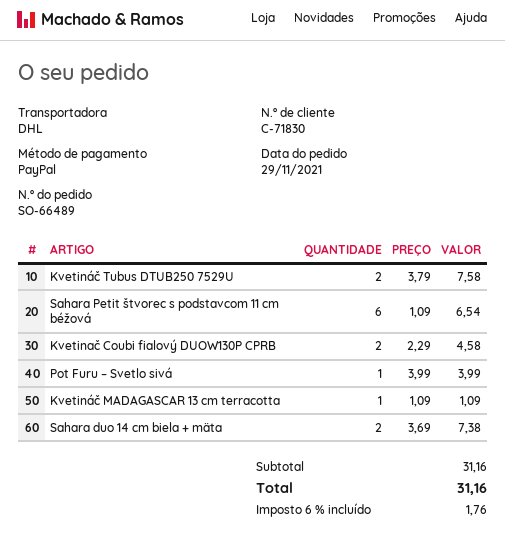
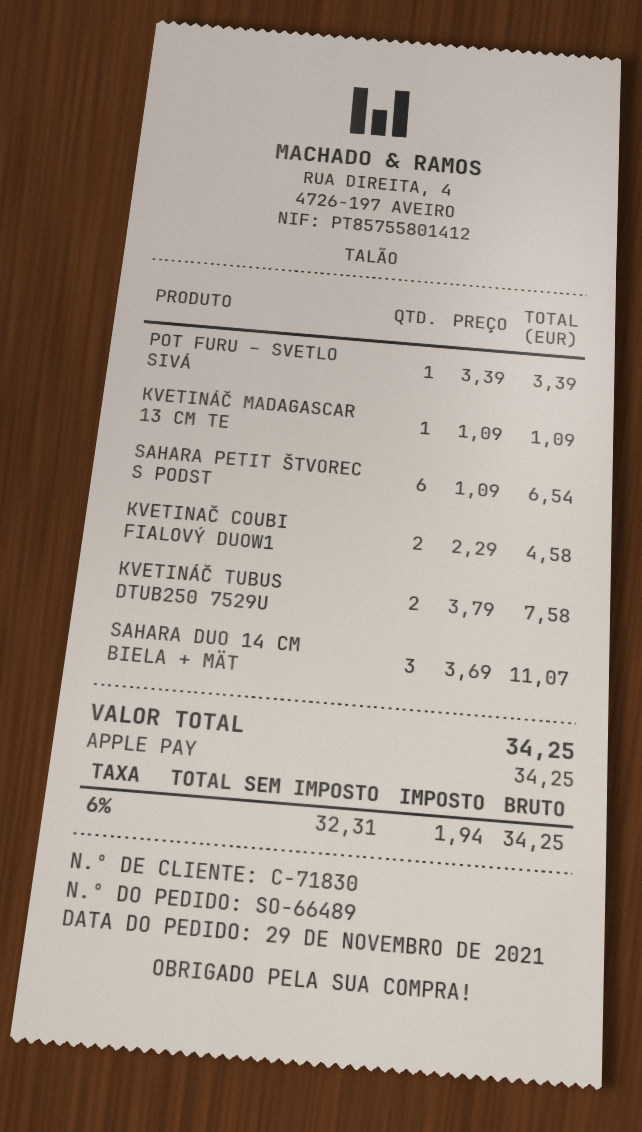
payment method: PayPal -> Apple Pay
Pot Furu – Svetlo sivá: 1 x 3.99 = 3.99 -> 1 x 3.39 = 3.39
Sahara duo 14 cm biela + mäta: 2 x 3.69 = 7.38 -> 3 x 3.69 = 11.07
tax: 6% = 1.76 -> 6% = 1.94
total: 31.16 -> 34.25

